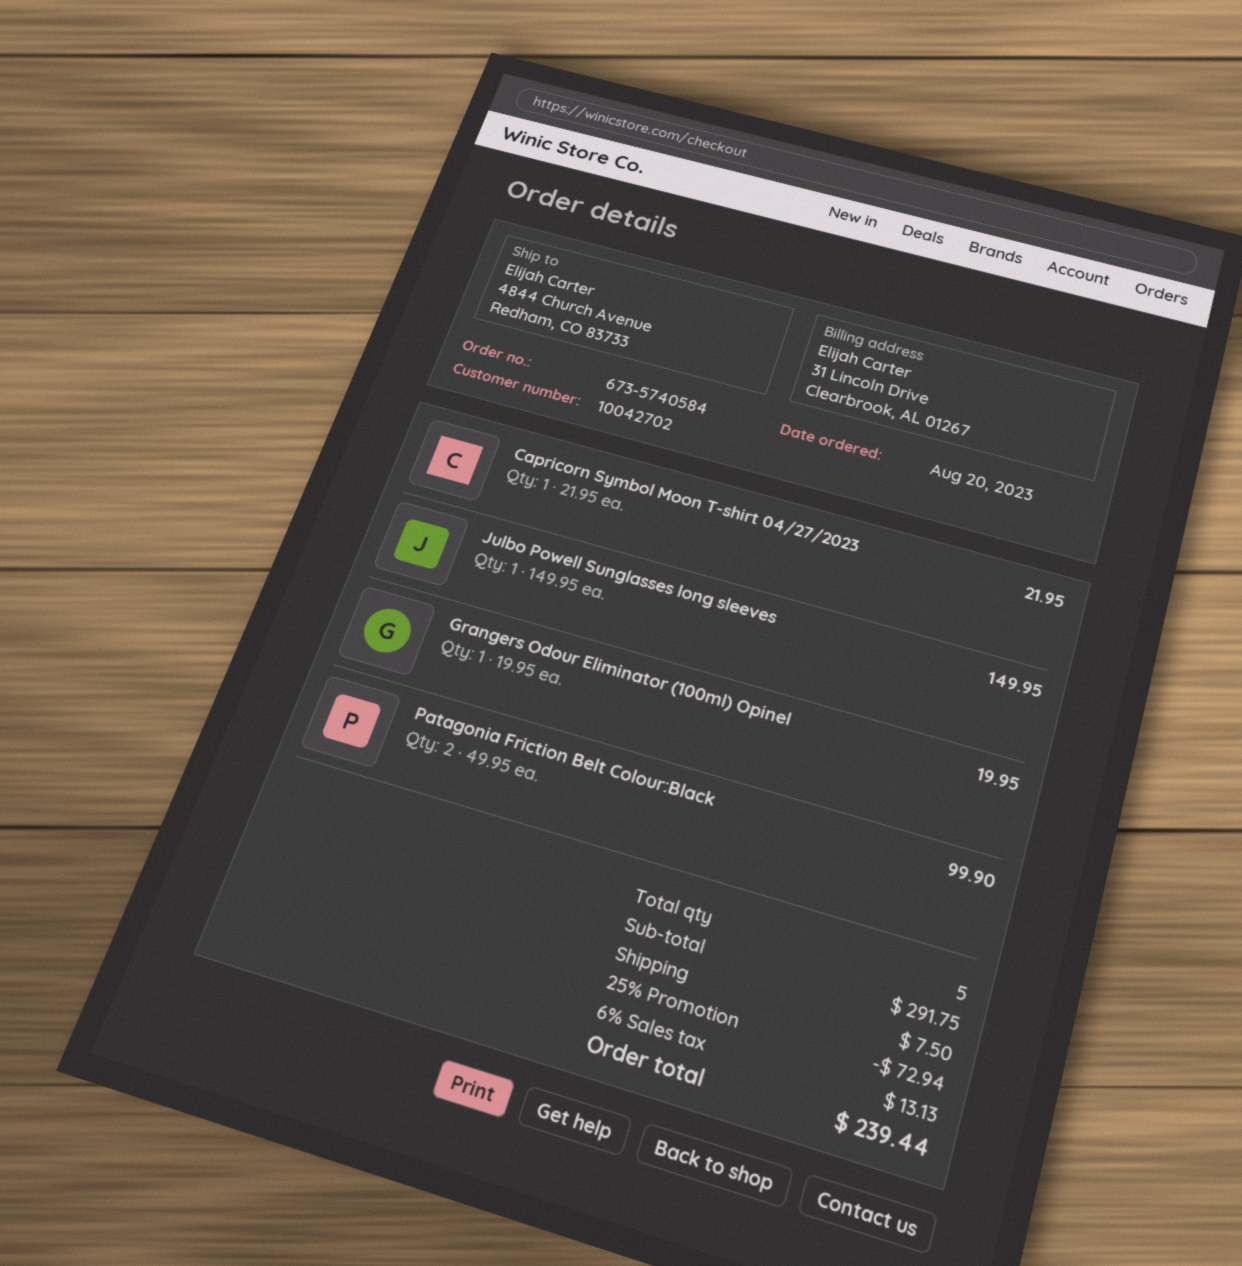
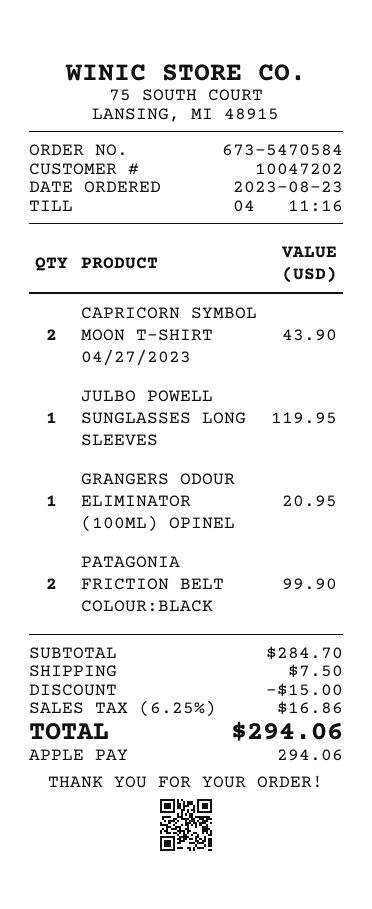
order number: 673-5740584 -> 673-5470584
order date: 2023-08-20 -> 2023-08-23
customer number: 10042702 -> 10047202
Capricorn Symbol Moon T-shirt 04/27/2023: 1 for 21.95 -> 2 for 43.90
Julbo Powell Sunglasses long sleeves: 1 for 149.95 -> 1 for 119.95
Grangers Odour Eliminator (100ml) Opinel: 1 for 19.95 -> 1 for 20.95
subtotal: 291.75 -> 284.70
discount: 72.94 -> 15.00
tax: 6% = 13.13 -> 6.25% = 16.86
total: 239.44 -> 294.06

